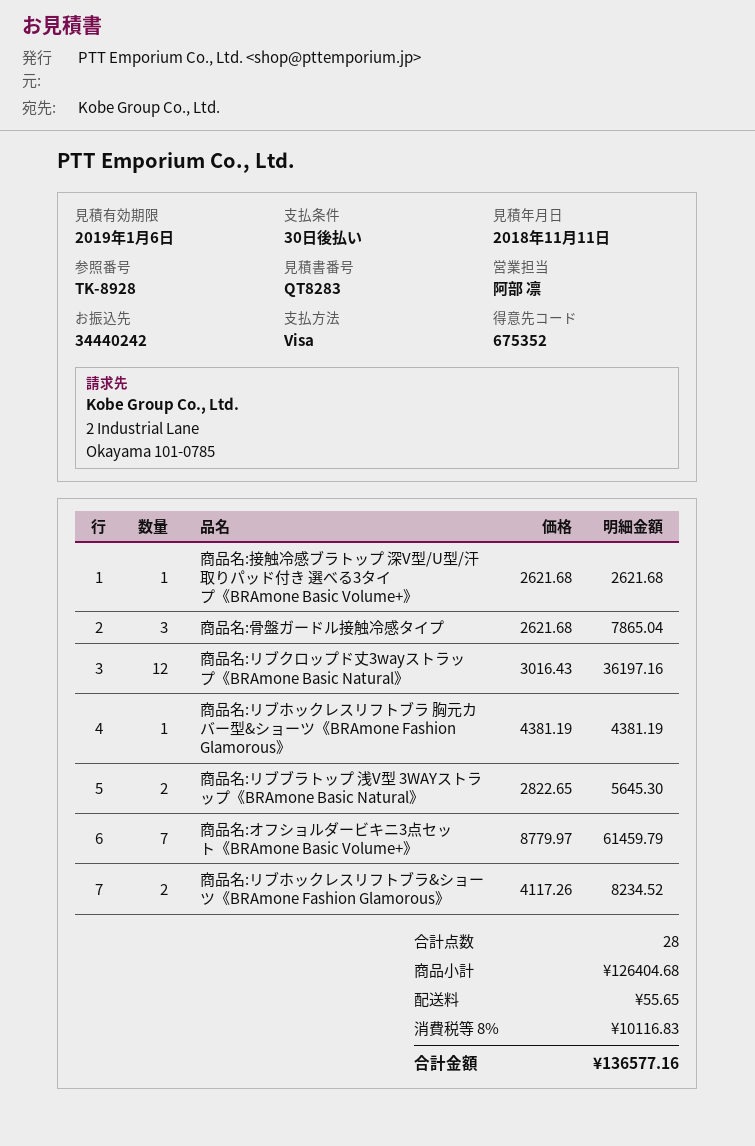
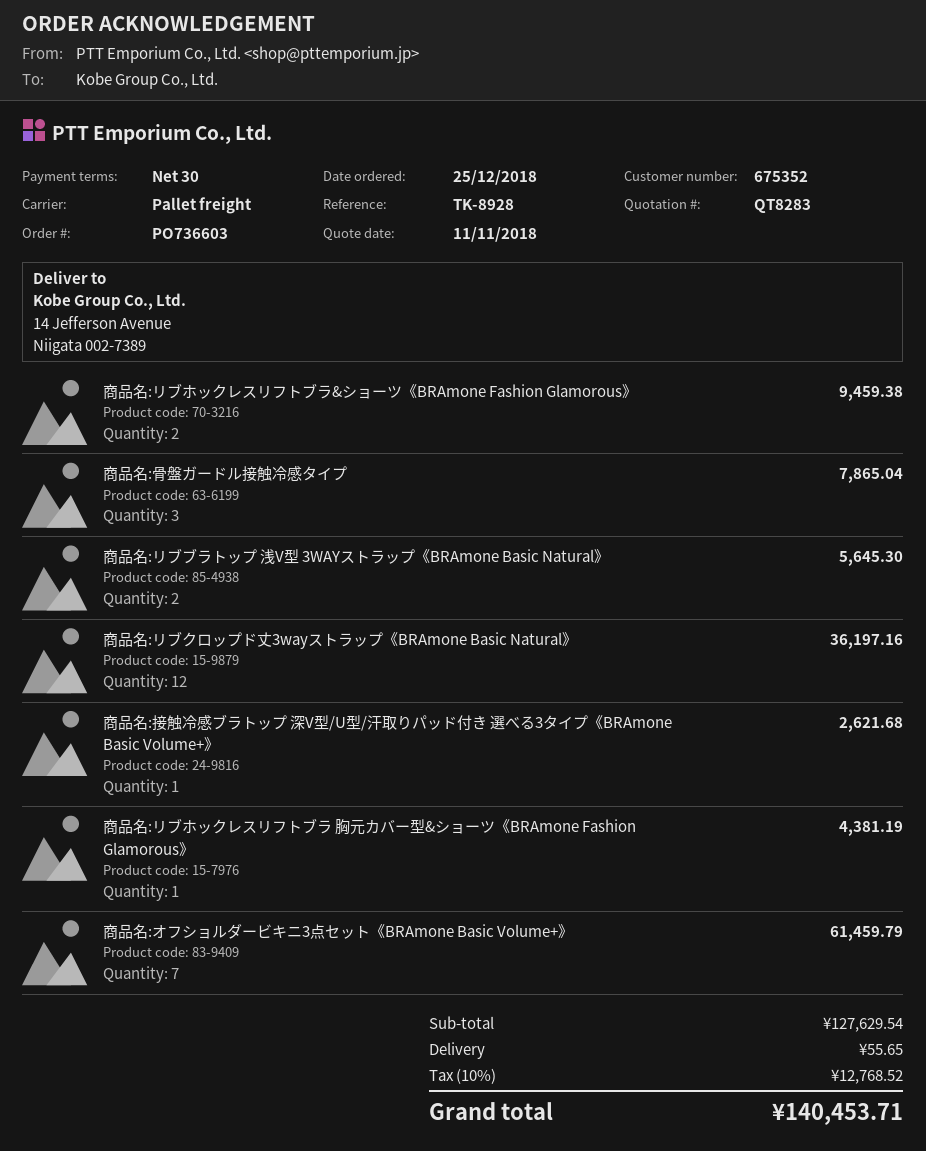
商品名:リブホックレスリフトブラ&ショーツ《BRAmone Fashion Glamorous》: 2 for 8234.52 -> 2 for 9459.38
subtotal: 126404.68 -> 127629.54
tax: 8% = 10116.83 -> 10% = 12768.52
total: 136577.16 -> 140453.71

